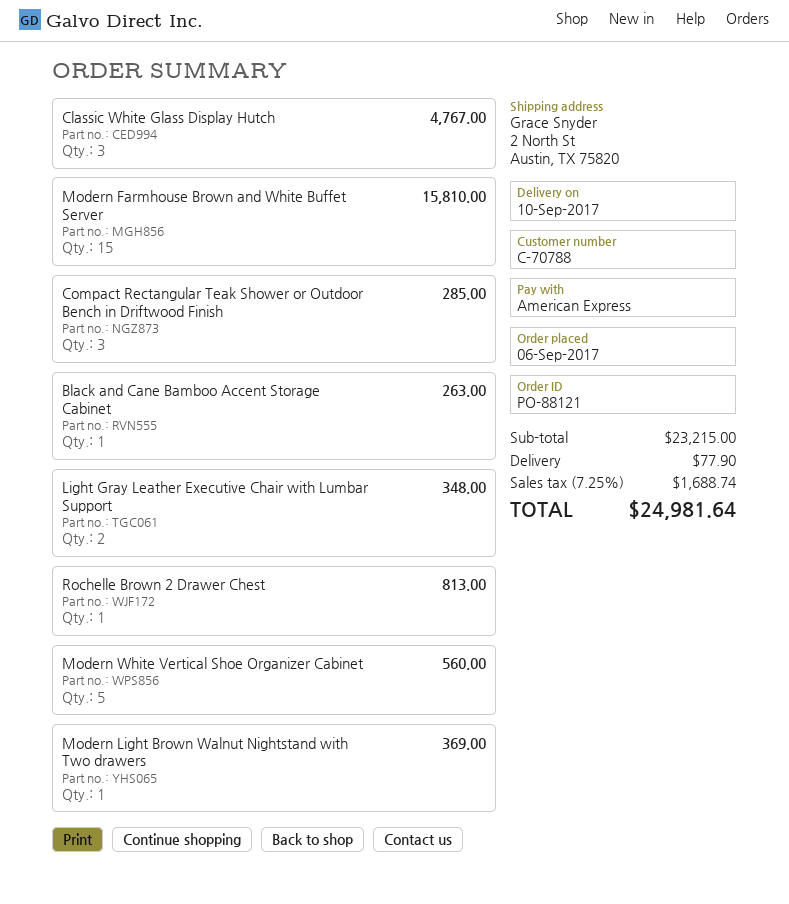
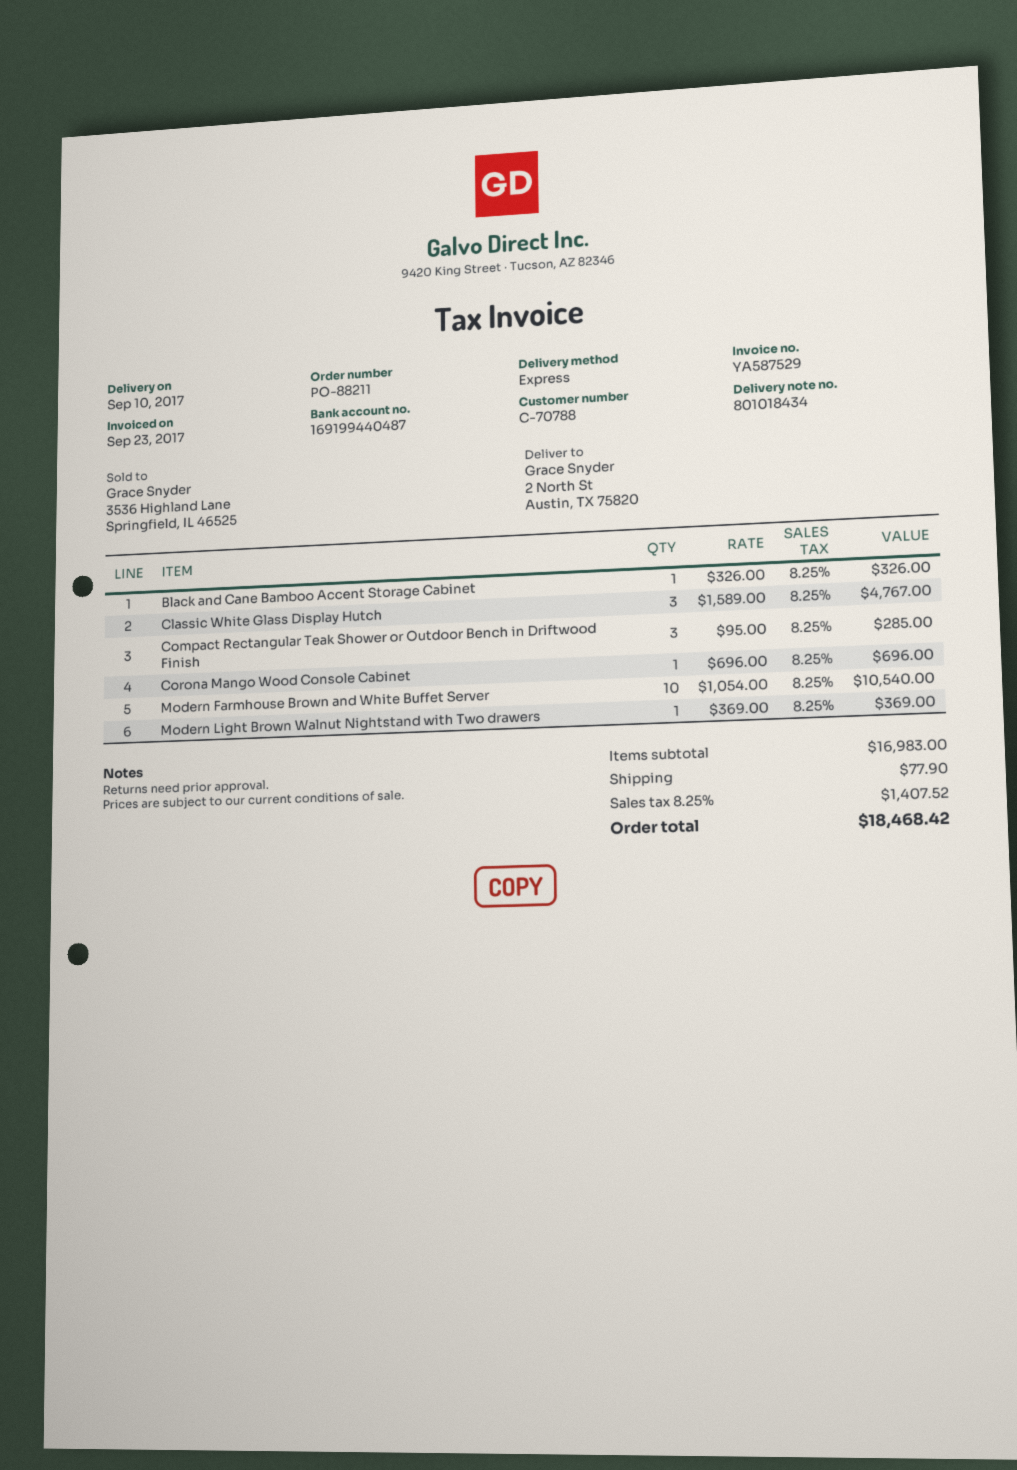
order number: PO-88121 -> PO-88211
Modern Farmhouse Brown and White Buffet Server: 15 for 15810.00 -> 10 for 10540.00
Black and Cane Bamboo Accent Storage Cabinet: 1 for 263.00 -> 1 for 326.00
Light Gray Leather Executive Chair with Lumbar Support: 2 for 348.00 -> none
Rochelle Brown 2 Drawer Chest: 1 for 813.00 -> none
Modern White Vertical Shoe Organizer Cabinet: 5 for 560.00 -> none
Corona Mango Wood Console Cabinet: none -> 1 for 696.00
subtotal: 23215.00 -> 16983.00
tax: 7.25% = 1688.74 -> 8.25% = 1407.52
total: 24981.64 -> 18468.42

